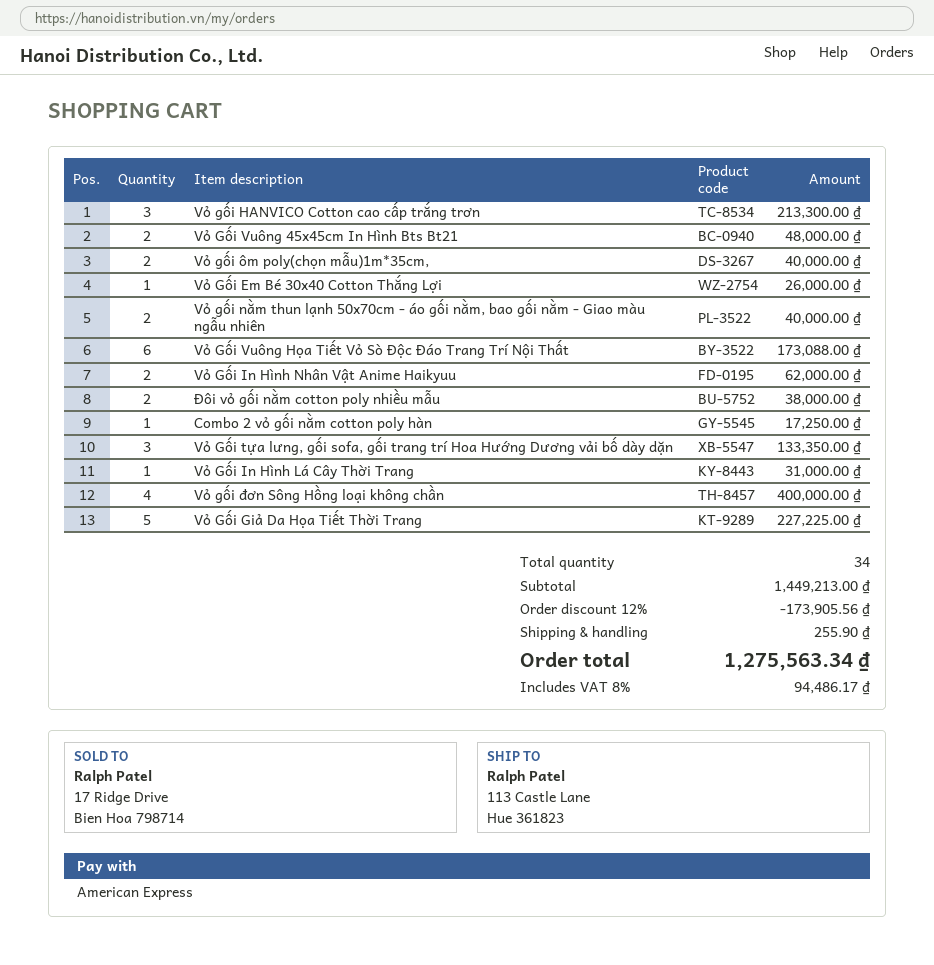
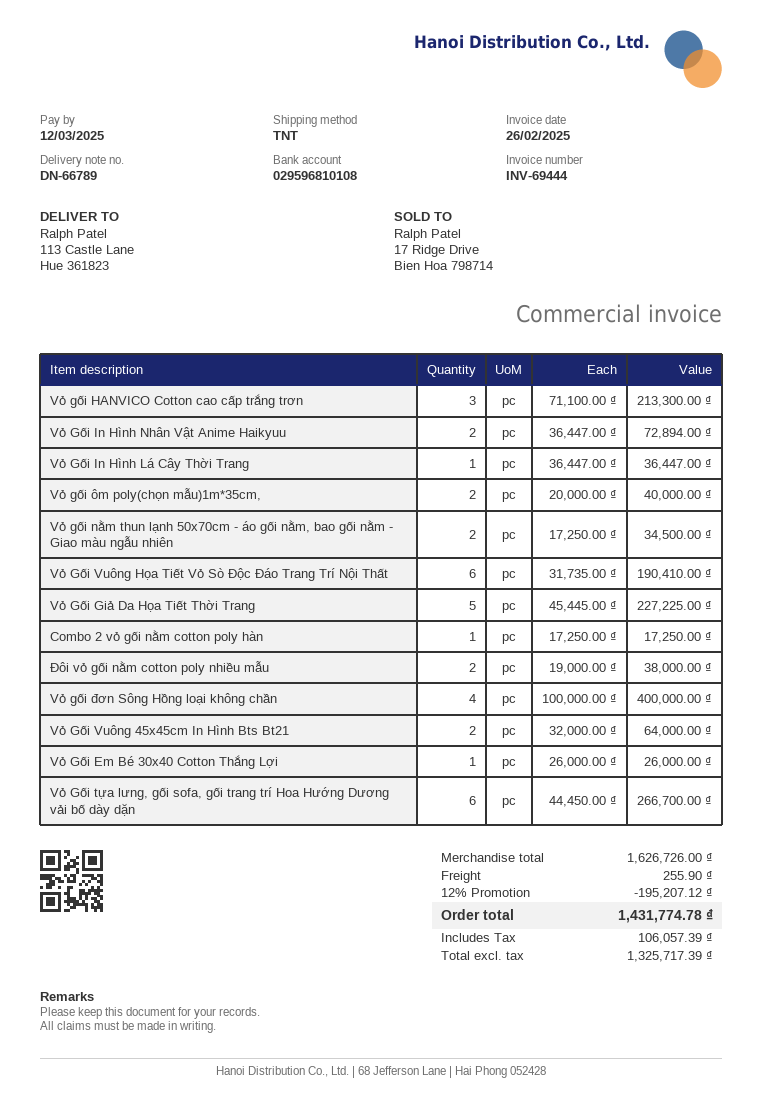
Vỏ Gối Vuông 45x45cm In Hình Bts Bt21: 2 for 48000.00 -> 2 for 64000.00
Vỏ gối nằm thun lạnh 50x70cm - áo gối nằm, bao gối nằm - Giao màu ngẫu nhiên: 2 for 40000.00 -> 2 for 34500.00
Vỏ Gối Vuông Họa Tiết Vỏ Sò Độc Đáo Trang Trí Nội Thất: 6 for 173088.00 -> 6 for 190410.00
Vỏ Gối In Hình Nhân Vật Anime Haikyuu: 2 for 62000.00 -> 2 for 72894.00
Vỏ Gối tựa lưng, gối sofa, gối trang trí Hoa Hướng Dương vải bố dày dặn: 3 for 133350.00 -> 6 for 266700.00
Vỏ Gối In Hình Lá Cây Thời Trang: 1 for 31000.00 -> 1 for 36447.00
subtotal: 1449213.00 -> 1626726.00
discount: 12% = 173905.56 -> 12% = 195207.12
tax: 94486.17 -> 106057.39
total: 1275563.34 -> 1431774.78

